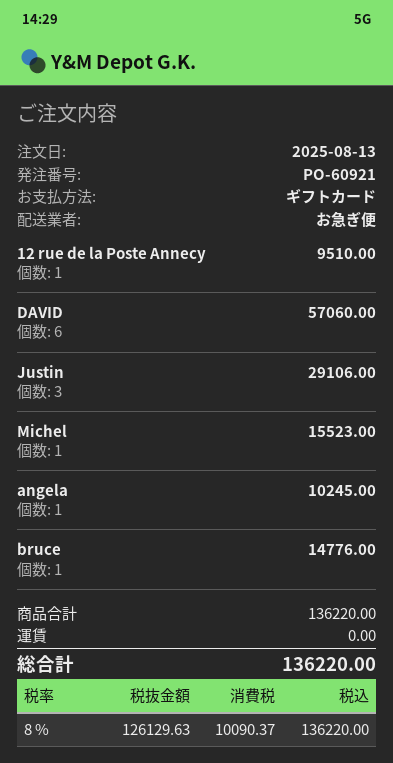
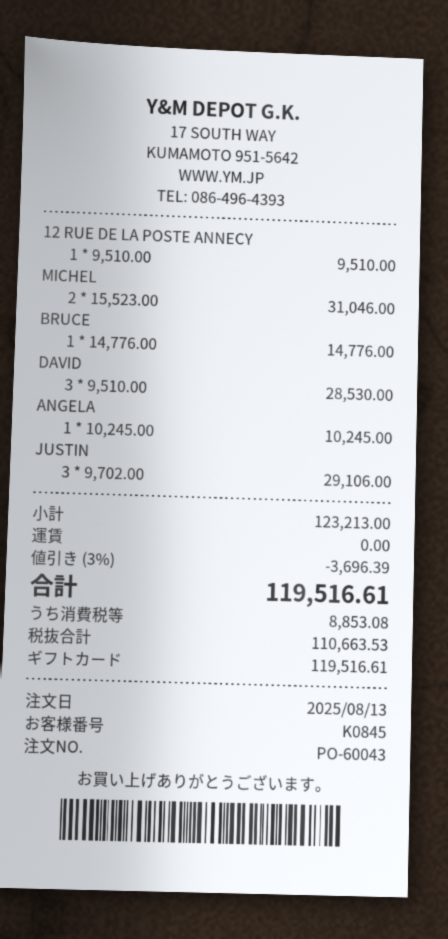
order number: PO-60921 -> PO-60043
DAVID: 6 for 57060.00 -> 3 for 28530.00
Michel: 1 for 15523.00 -> 2 for 31046.00
subtotal: 136220.00 -> 123213.00
discount: none -> 3% = 3696.39
net: 126129.63 -> 110663.53
tax: 10090.37 -> 8853.08
total: 136220.00 -> 119516.61

